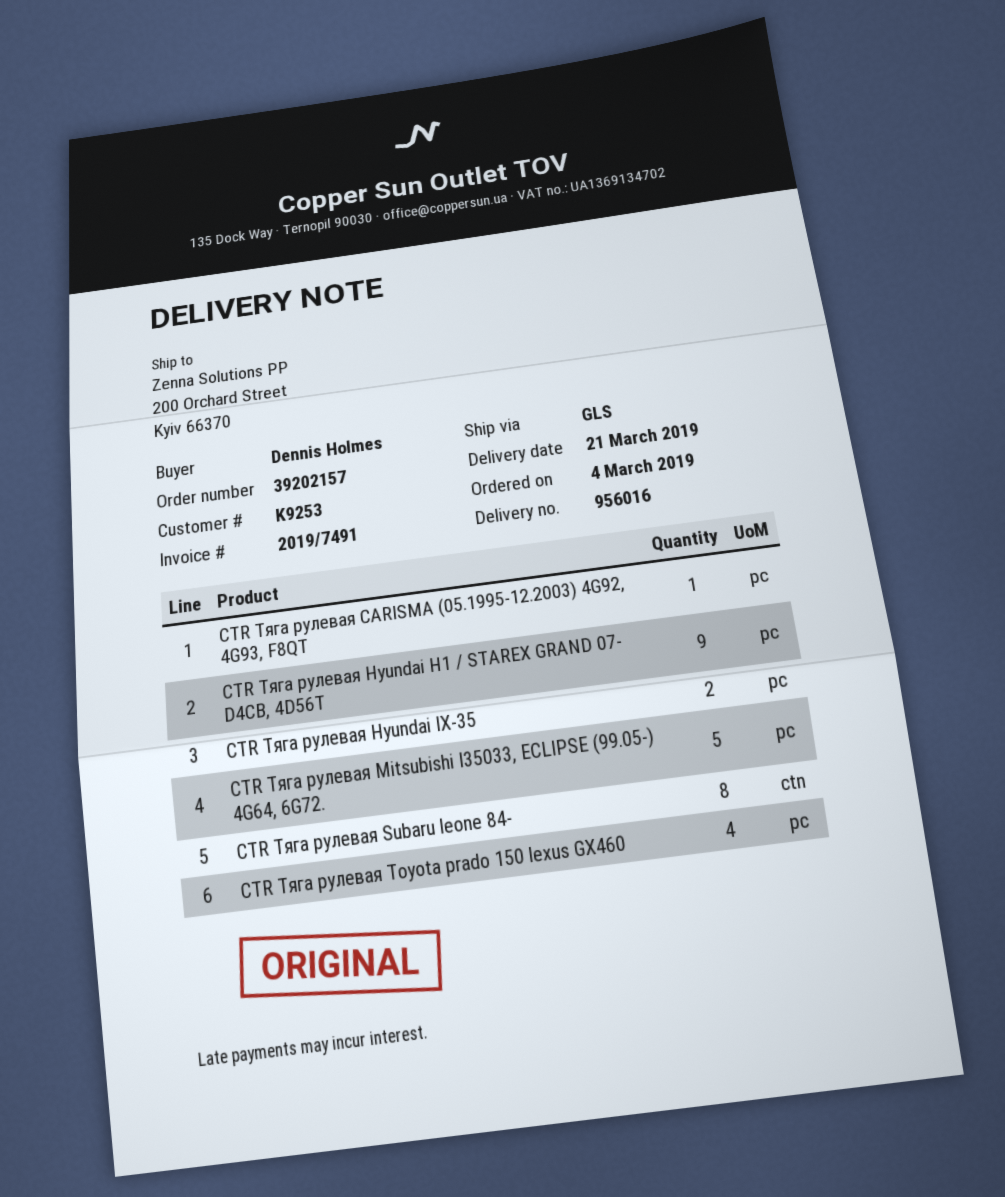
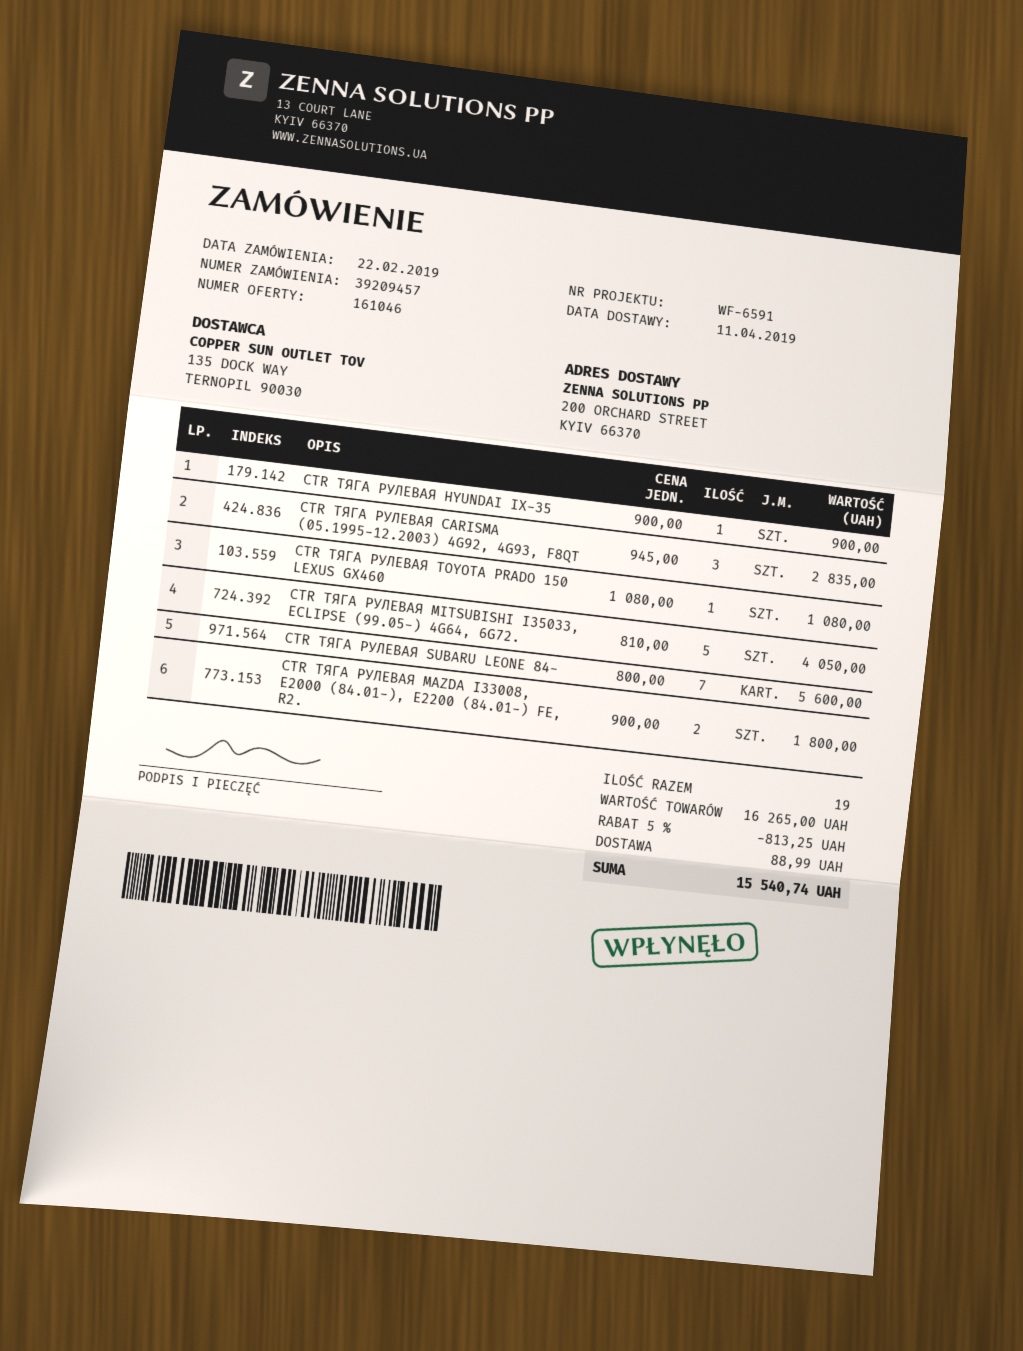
order number: 39202157 -> 39209457
order date: 2019-03-04 -> 2019-02-22
delivery date: 2019-03-21 -> 2019-04-11
CTR Тяга рулевая CARISMA (05.1995-12.2003) 4G92, 4G93, F8QT: 1 -> 3
CTR Тяга рулевая Hyundai H1 / STAREX GRAND 07- D4CB, 4D56T: 9 -> none
CTR Тяга рулевая Hyundai IX-35: 2 -> 1
CTR Тяга рулевая Subaru leone 84-: 8 -> 7
CTR Тяга рулевая Toyota prado 150 lexus GX460: 4 -> 1
CTR ТЯГА РУЛЕВАЯ MAZDA I33008, E2000 (84.01-), E2200 (84.01-) FE, R2.: none -> 2

